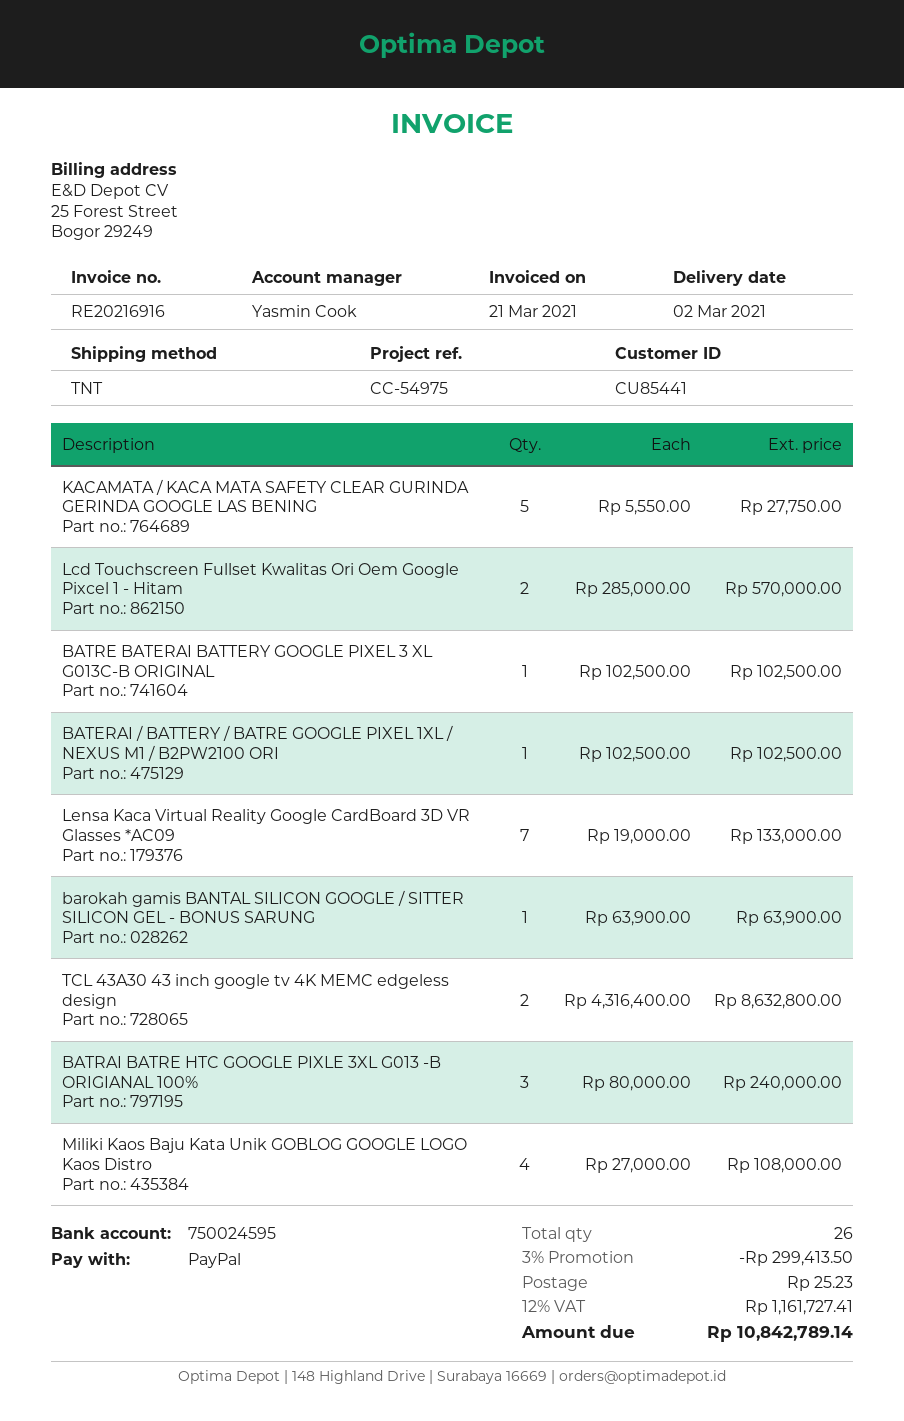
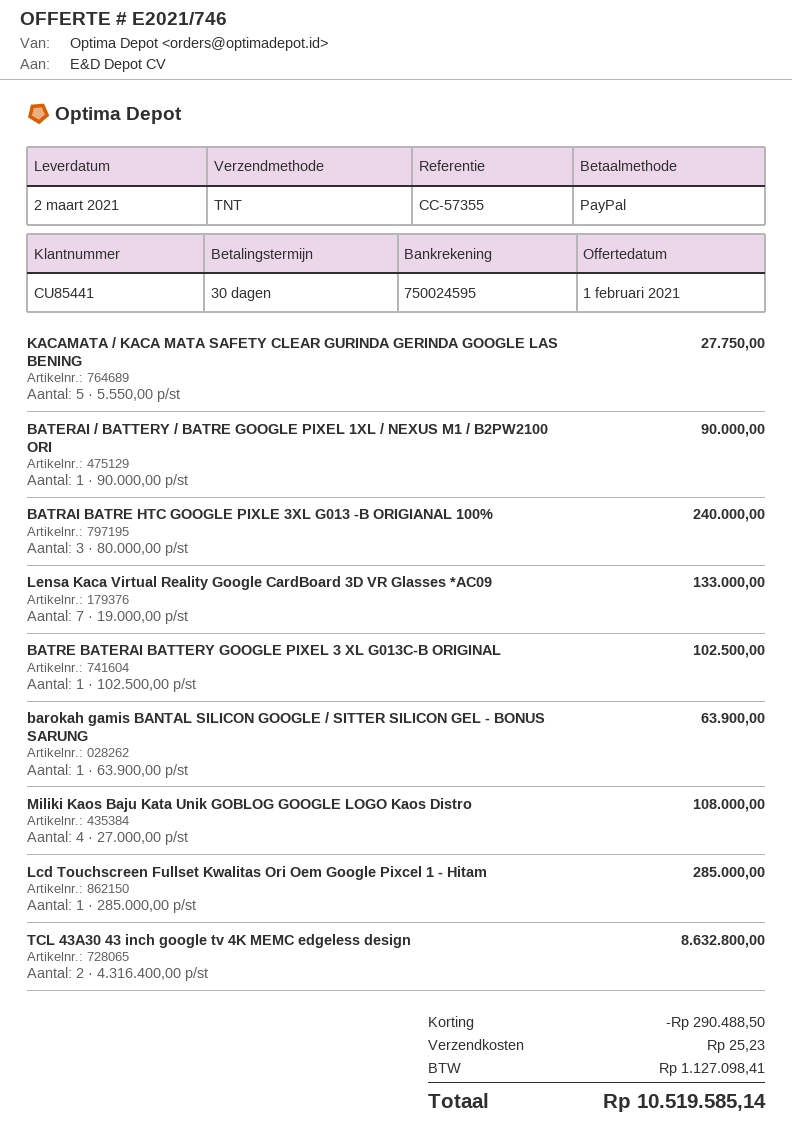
reference: CC-54975 -> CC-57355
Lcd Touchscreen Fullset Kwalitas Ori Oem Google Pixcel 1 - Hitam: 2 x 285000.00 = 570000.00 -> 1 x 285000.00 = 285000.00
BATERAI / BATTERY / BATRE GOOGLE PIXEL 1XL / NEXUS M1 / B2PW2100 ORI: 1 x 102500.00 = 102500.00 -> 1 x 90000.00 = 90000.00
discount: 299413.50 -> 290488.50
tax: 1161727.41 -> 1127098.41
total: 10842789.14 -> 10519585.14

